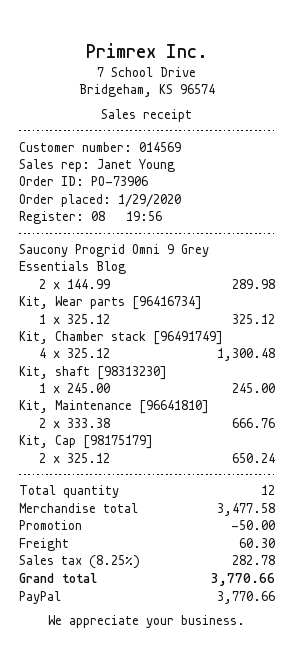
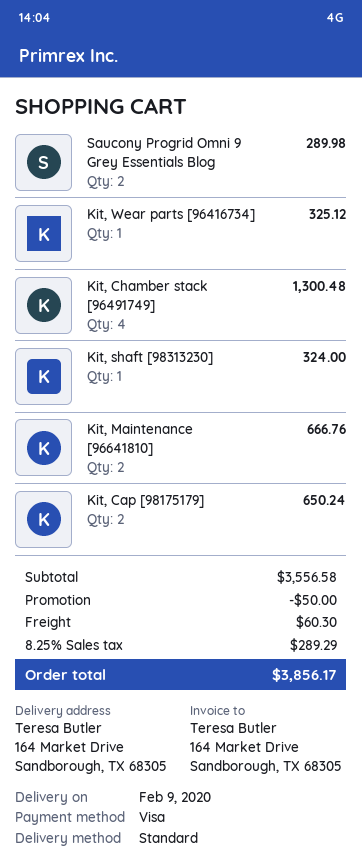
payment method: PayPal -> Visa
Kit, shaft [98313230]: 1 for 245.00 -> 1 for 324.00
subtotal: 3477.58 -> 3556.58
tax: 8.25% = 282.78 -> 8.25% = 289.29
total: 3770.66 -> 3856.17

